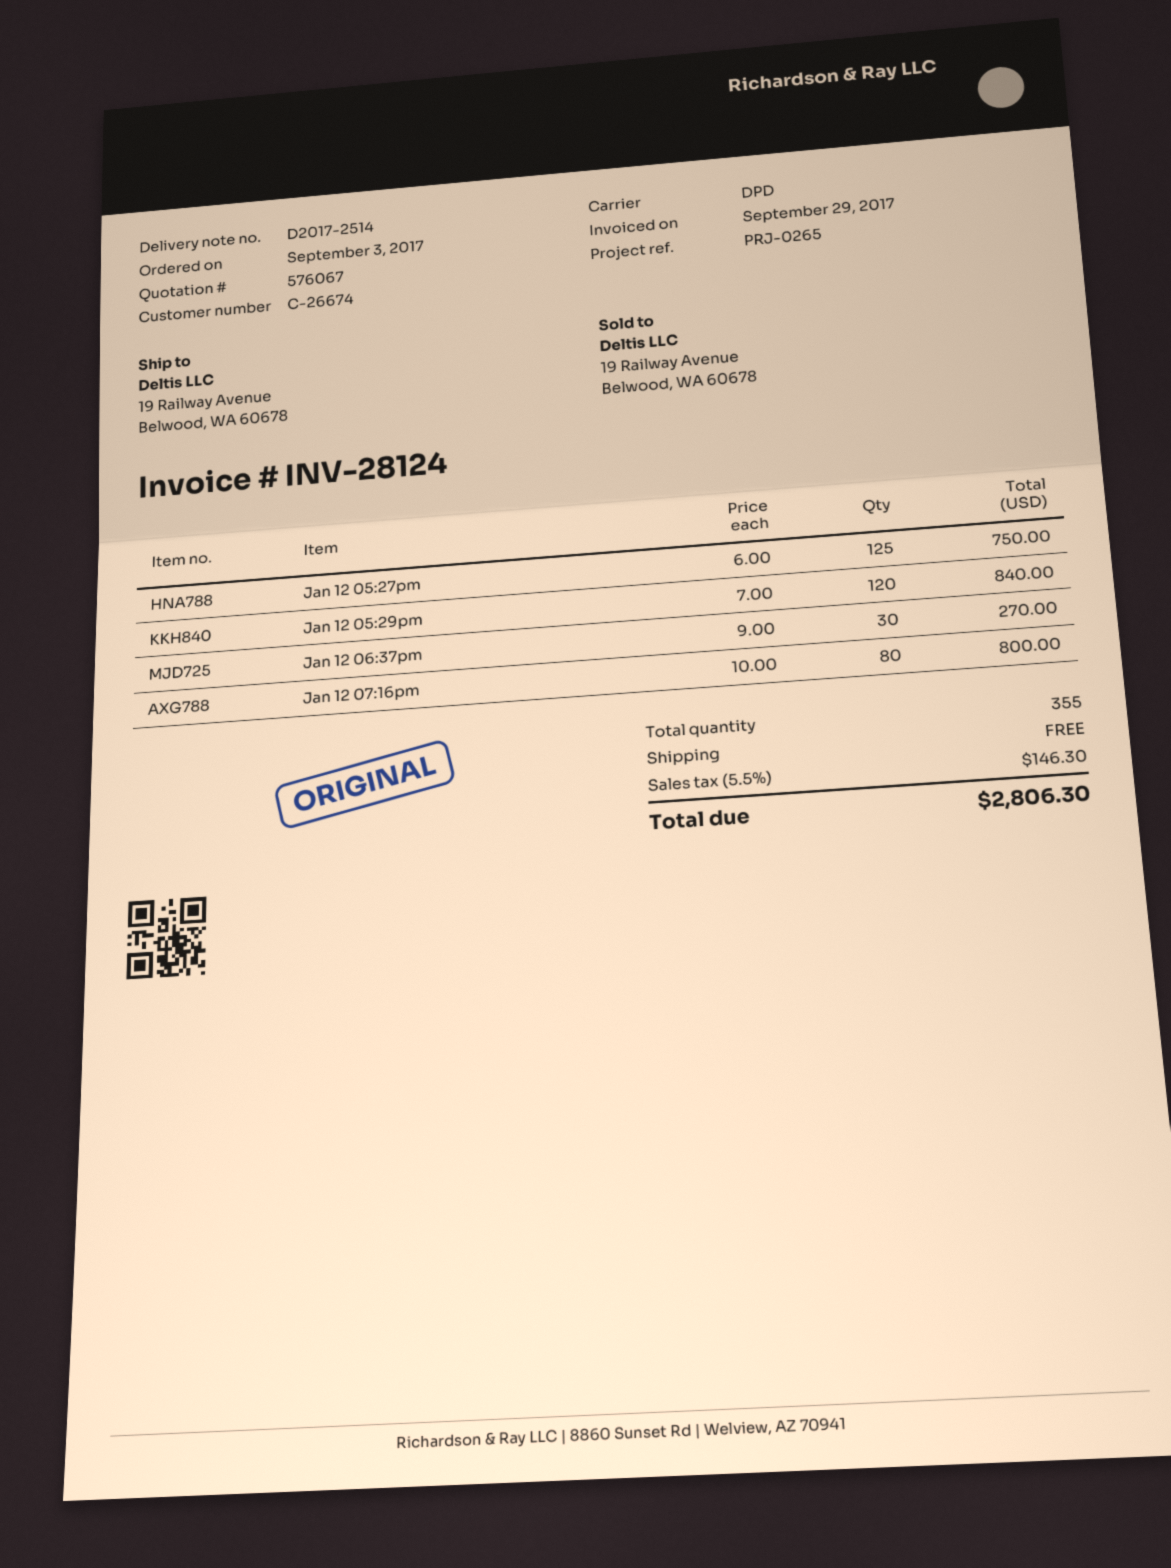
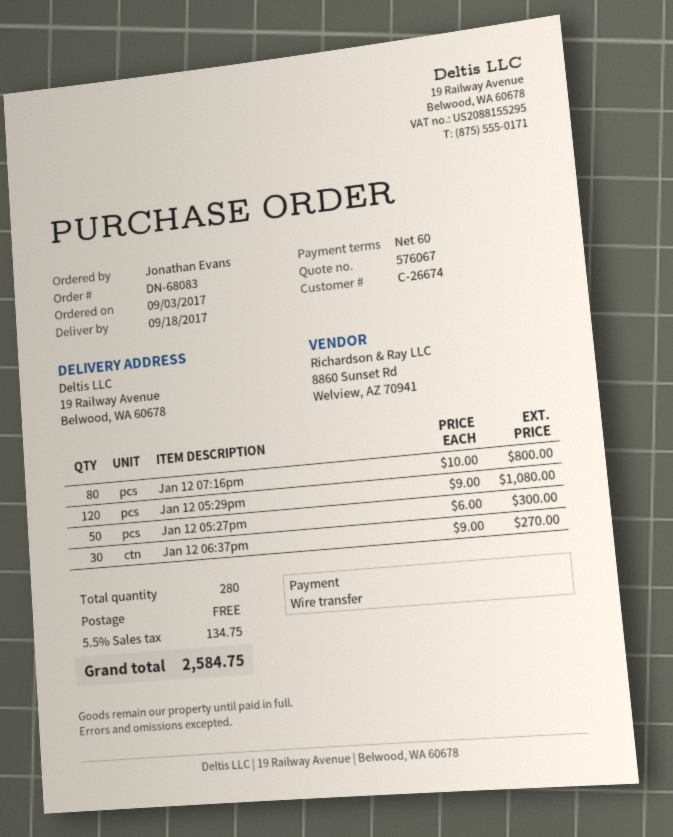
Jan 12 05:27pm: 125 x 6.00 = 750.00 -> 50 x 6.00 = 300.00
Jan 12 05:29pm: 120 x 7.00 = 840.00 -> 120 x 9.00 = 1080.00
total quantity: 355 -> 280
tax: 5.5% = 146.30 -> 5.5% = 134.75
total: 2806.30 -> 2584.75

